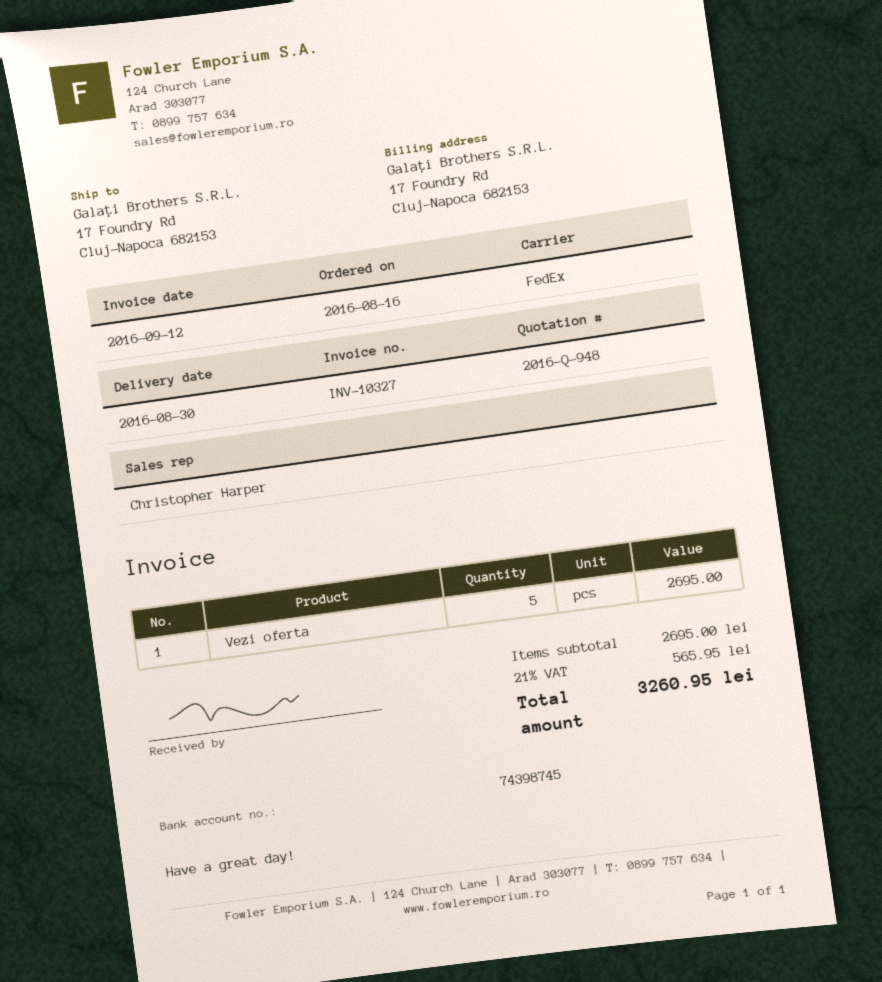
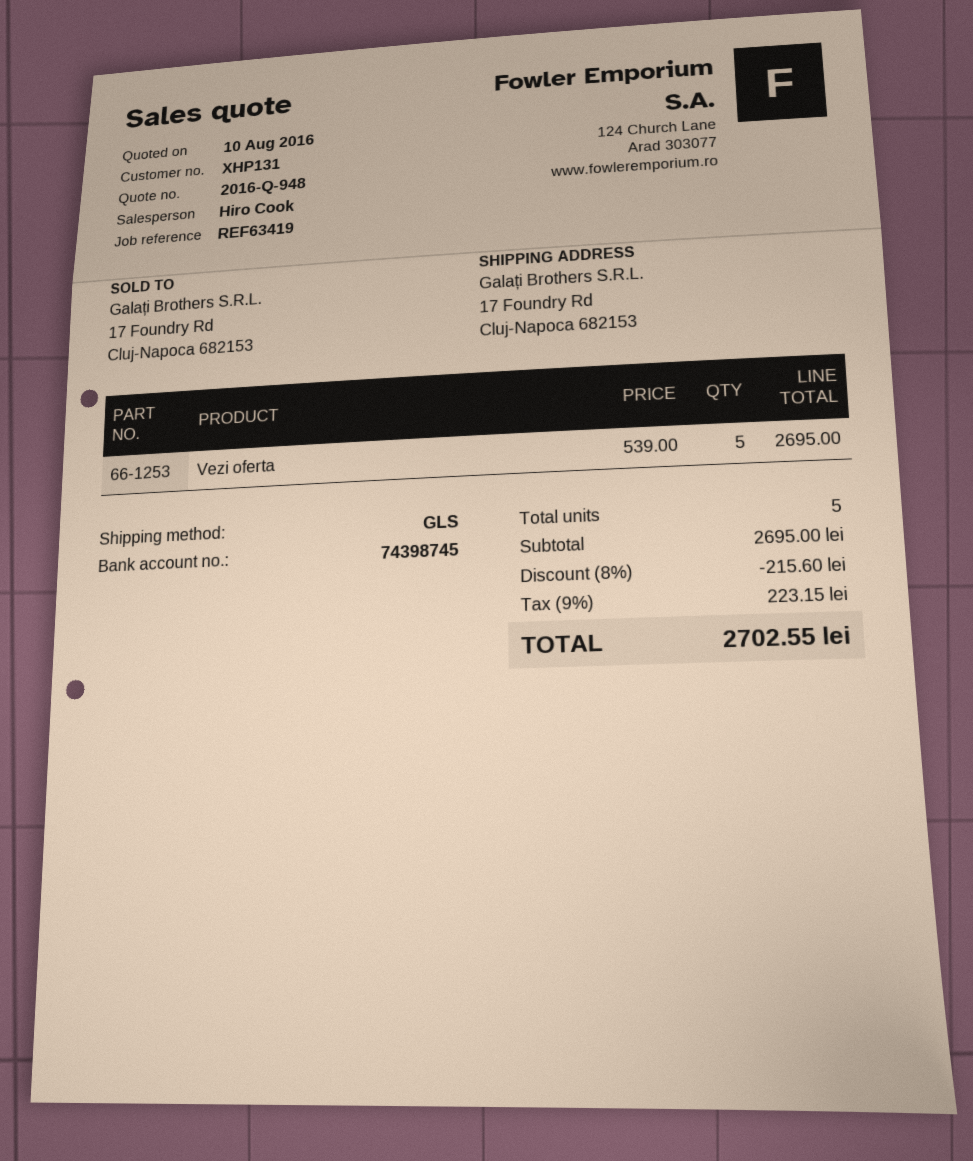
sales rep: Christopher Harper -> Hiro Cook
shipping method: FedEx -> GLS
discount: none -> 8% = 215.60
tax: 21% = 565.95 -> 9% = 223.15
total: 3260.95 -> 2702.55

